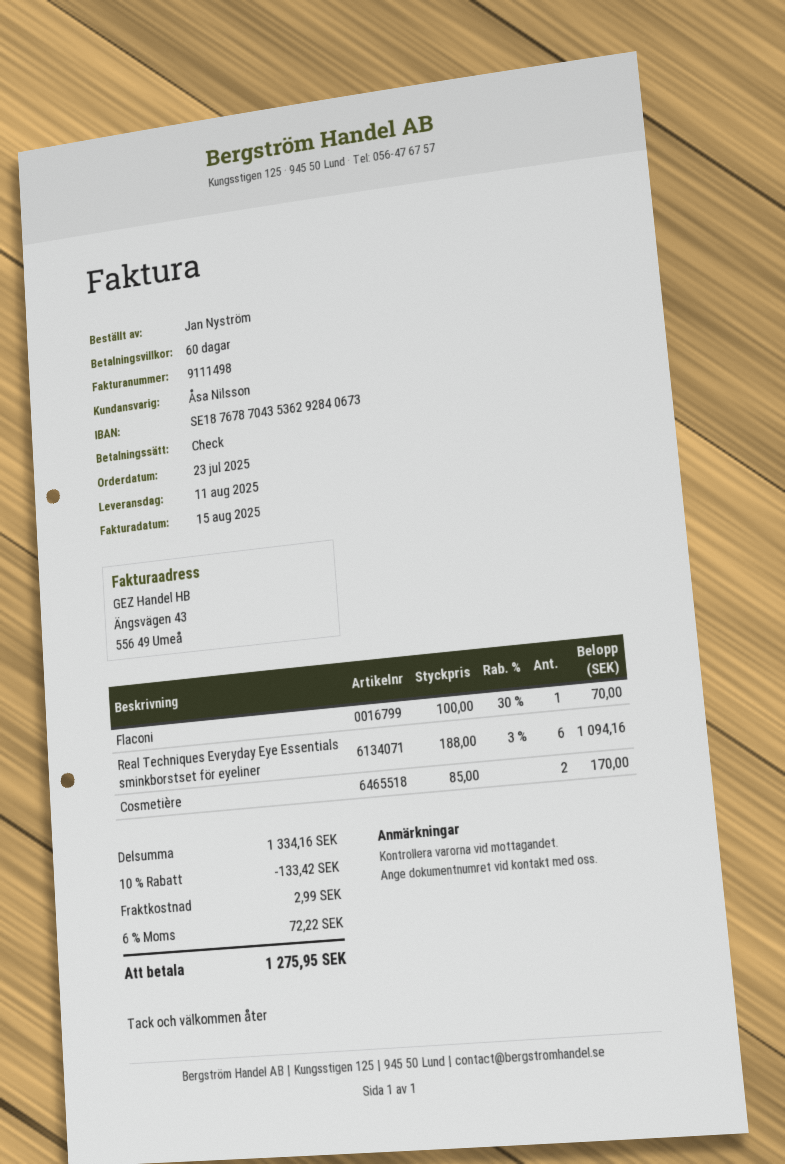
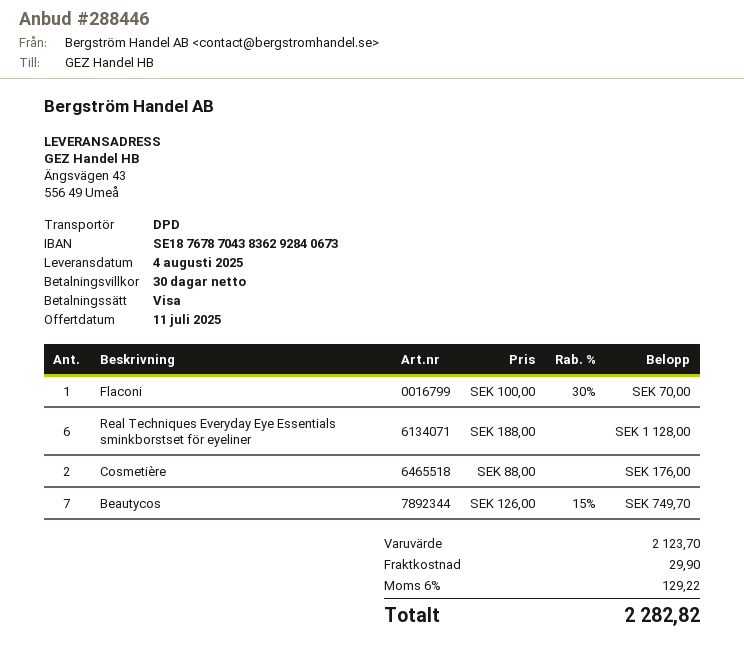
delivery date: 2025-08-11 -> 2025-08-04
payment terms: 60 days -> 30 days
payment method: cheque -> Visa
bank account: SE1876787043536292840673 -> SE1876787043836292840673
Real Techniques Everyday Eye Essentials sminkborstset för eyeliner: 6 x 188.00 - 3% = 1094.16 -> 6 x 188.00 = 1128.00
Cosmetière: 2 x 85.00 = 170.00 -> 2 x 88.00 = 176.00
Beautycos: none -> 7 x 126.00 - 15% = 749.70
subtotal: 1334.16 -> 2123.70
discount: 10% = 133.42 -> none
shipping: 2.99 -> 29.90
tax: 6% = 72.22 -> 6% = 129.22
total: 1275.95 -> 2282.82

